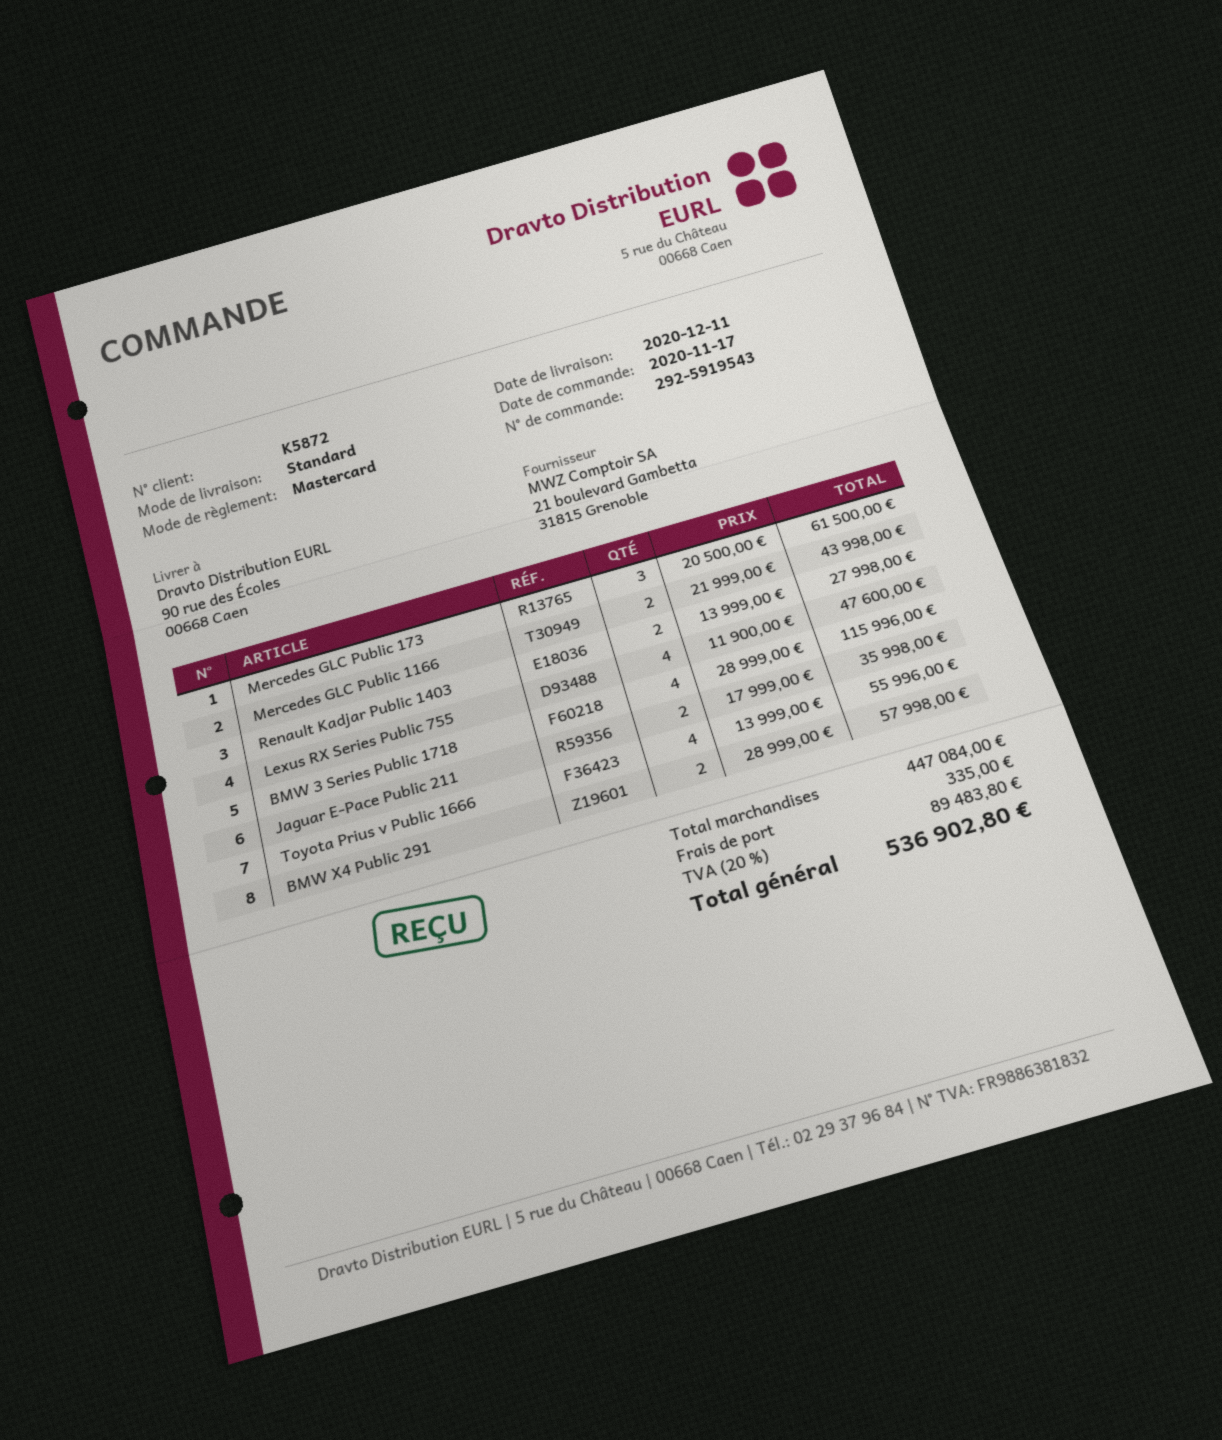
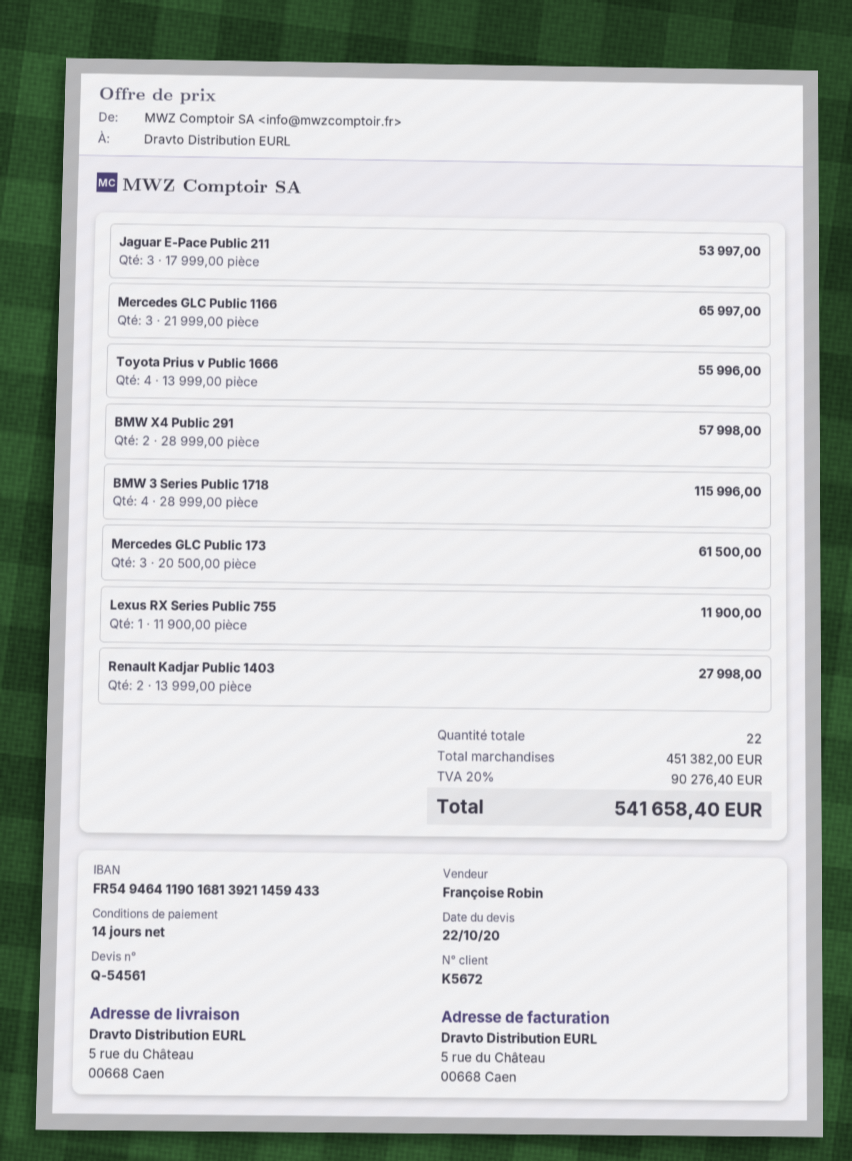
customer number: K5872 -> K5672
ship to: 90 rue des Écoles, 00668 Caen -> 5 rue du Château, 00668 Caen
Mercedes GLC Public 1166: 2 x 21999.00 = 43998.00 -> 3 x 21999.00 = 65997.00
Lexus RX Series Public 755: 4 x 11900.00 = 47600.00 -> 1 x 11900.00 = 11900.00
Jaguar E-Pace Public 211: 2 x 17999.00 = 35998.00 -> 3 x 17999.00 = 53997.00
subtotal: 447084.00 -> 451382.00
shipping: 335.00 -> none
tax: 20% = 89483.80 -> 20% = 90276.40
total: 536902.80 -> 541658.40

